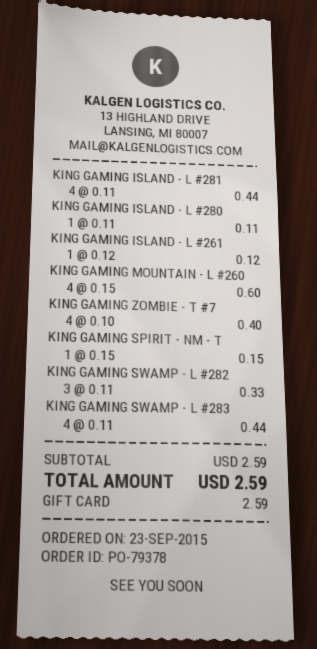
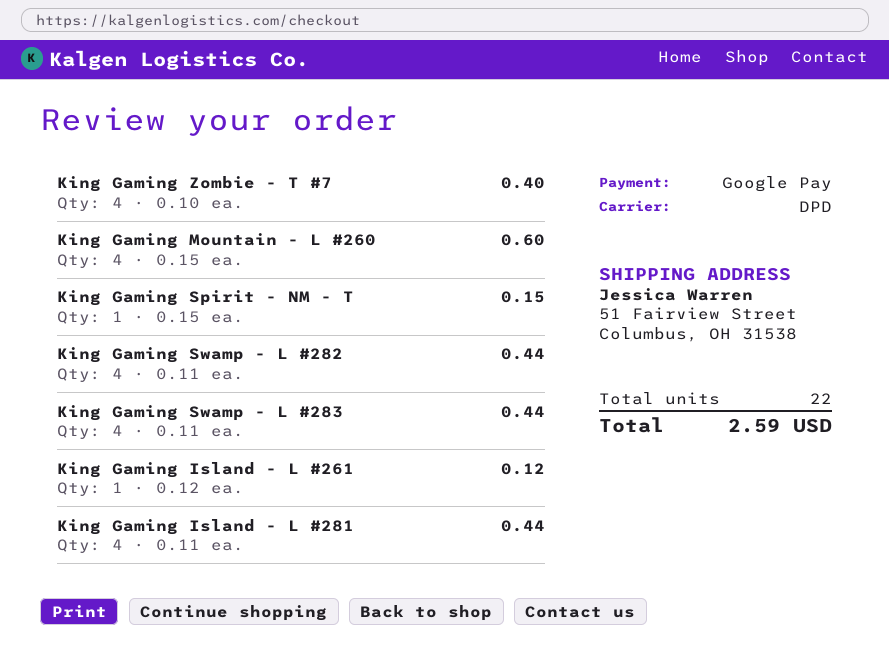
payment method: gift card -> Google Pay
KING GAMING ISLAND - L #280: 1 x 0.11 = 0.11 -> none
KING GAMING SWAMP - L #282: 3 x 0.11 = 0.33 -> 4 x 0.11 = 0.44

